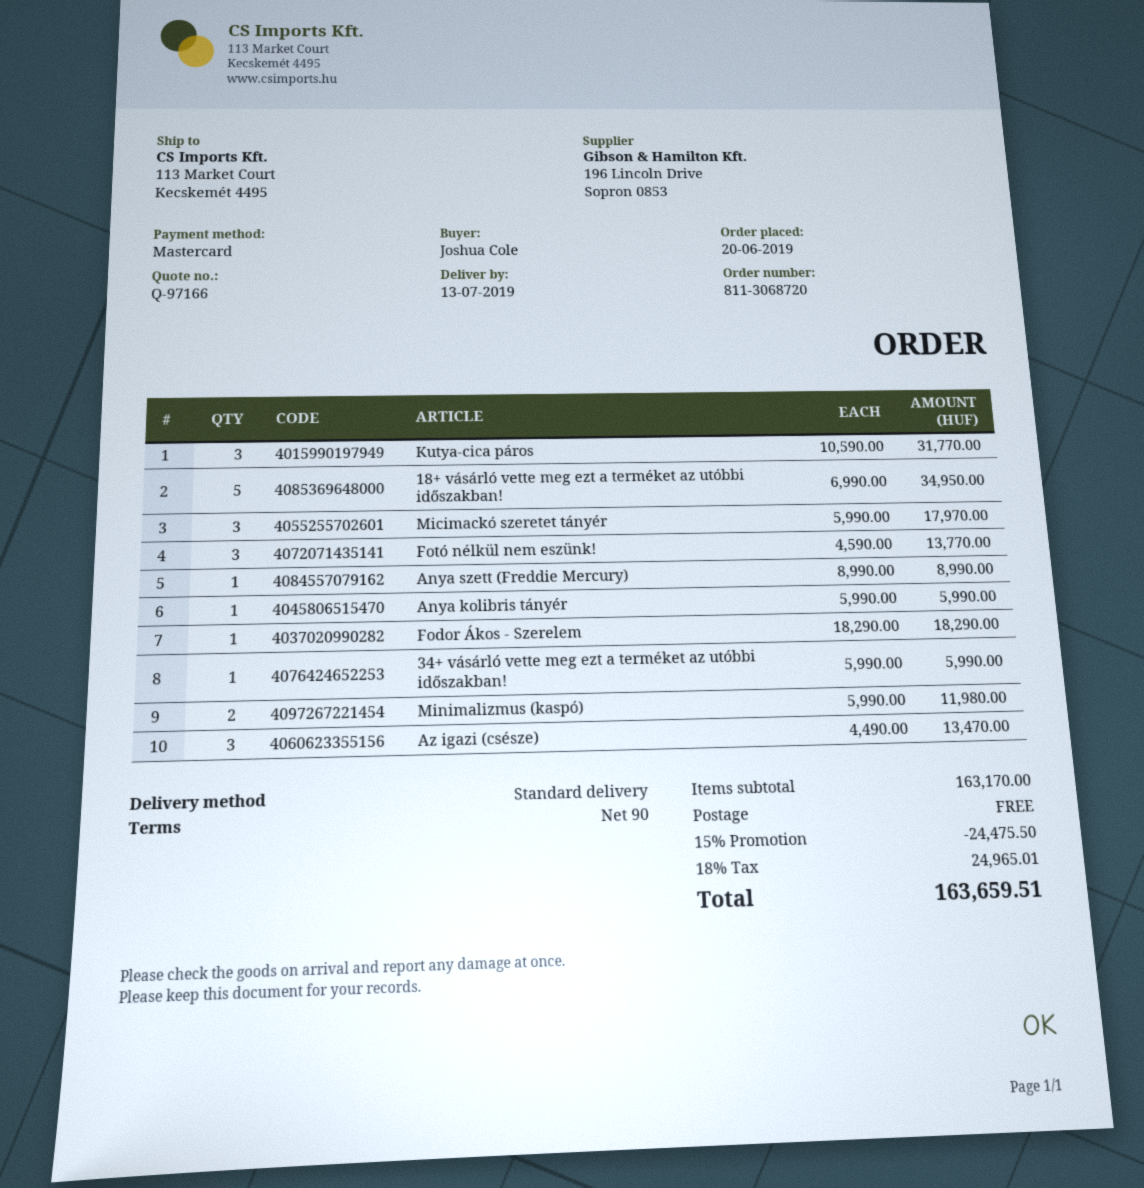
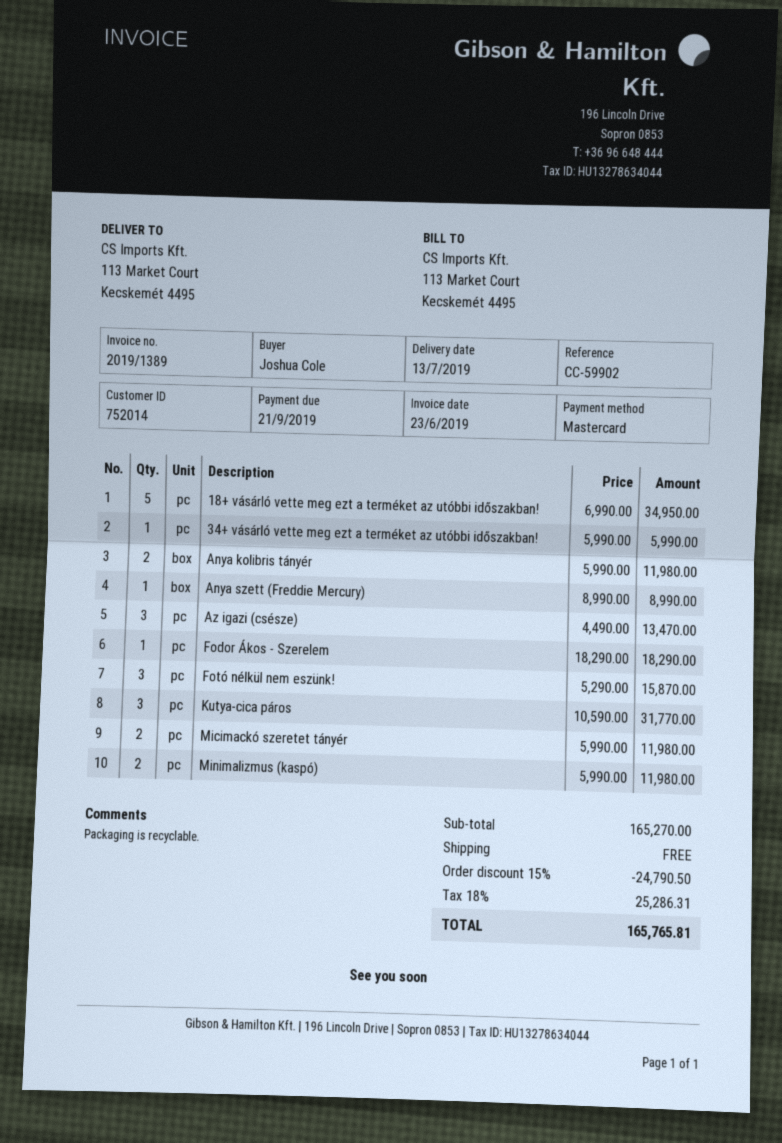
Micimackó szeretet tányér: 3 x 5990.00 = 17970.00 -> 2 x 5990.00 = 11980.00
Fotó nélkül nem eszünk!: 3 x 4590.00 = 13770.00 -> 3 x 5290.00 = 15870.00
Anya kolibris tányér: 1 x 5990.00 = 5990.00 -> 2 x 5990.00 = 11980.00
subtotal: 163170.00 -> 165270.00
discount: 15% = 24475.50 -> 15% = 24790.50
tax: 18% = 24965.01 -> 18% = 25286.31
total: 163659.51 -> 165765.81

